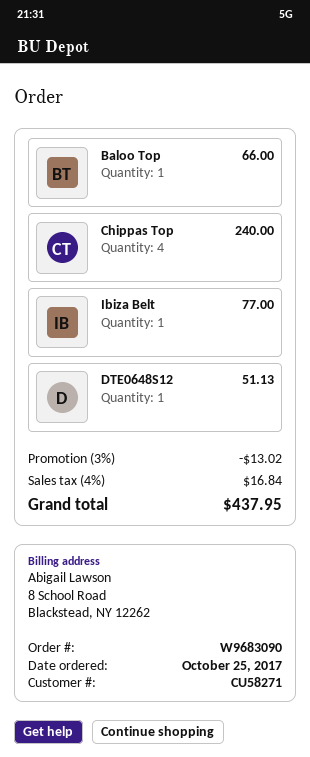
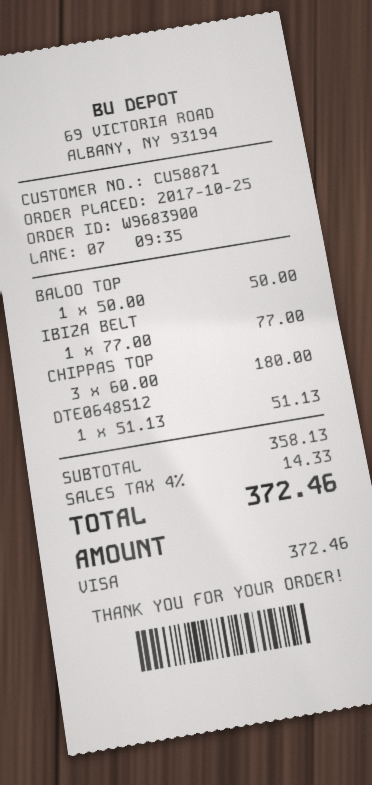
order number: W9683090 -> W9683900
customer number: CU58271 -> CU58871
Baloo Top: 1 for 66.00 -> 1 for 50.00
Chippas Top: 4 for 240.00 -> 3 for 180.00
discount: 3% = 13.02 -> none
tax: 4% = 16.84 -> 4% = 14.33
total: 437.95 -> 372.46

